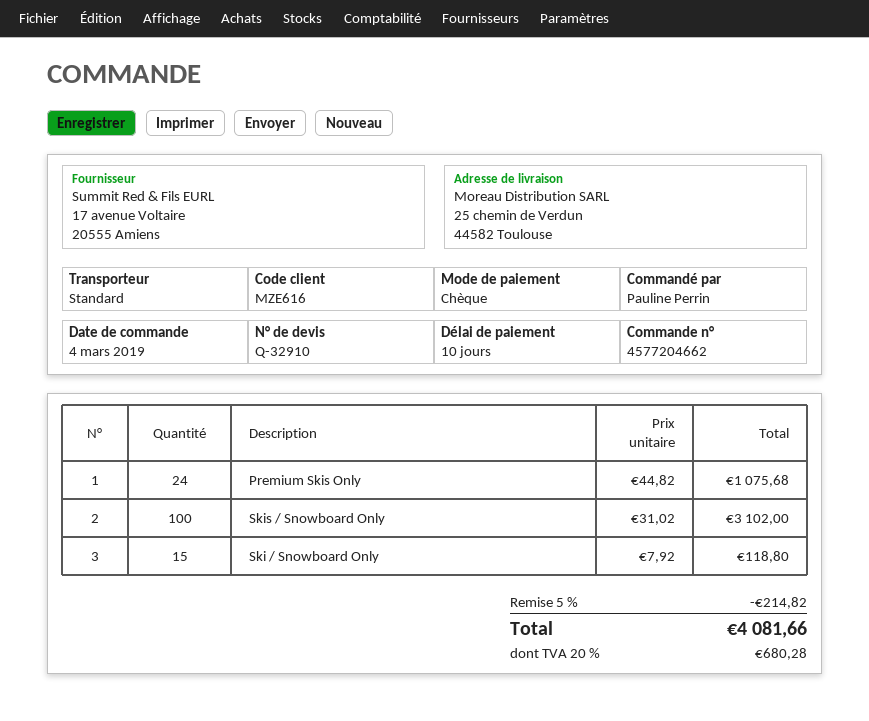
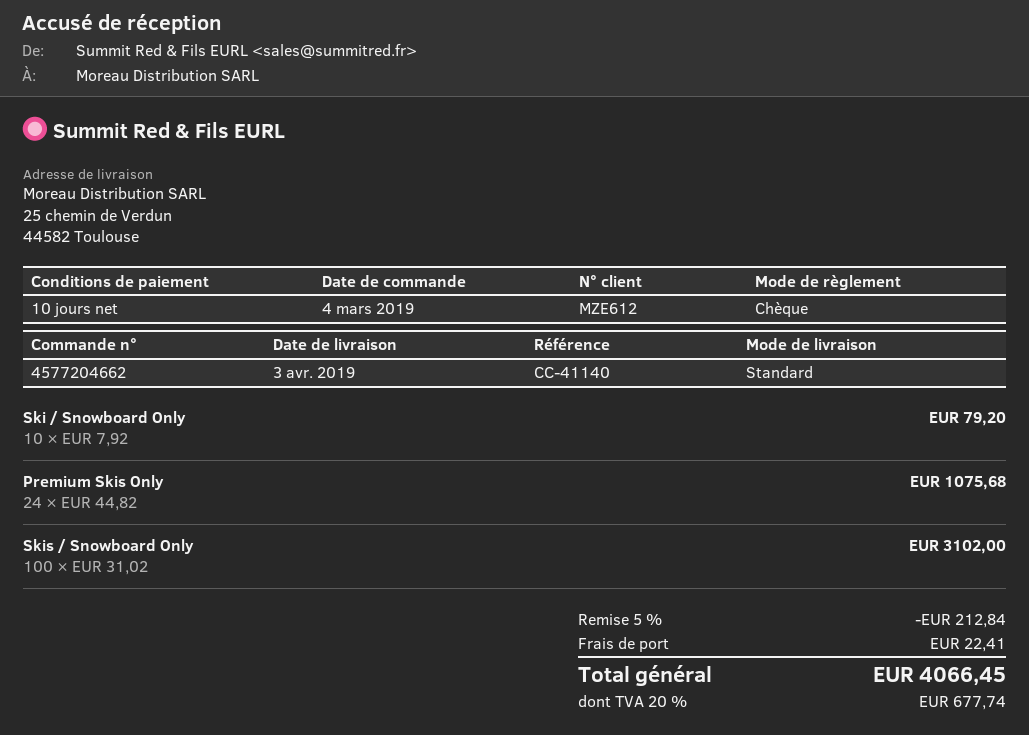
customer number: MZE616 -> MZE612
Ski / Snowboard Only: 15 x 7.92 = 118.80 -> 10 x 7.92 = 79.20
discount: 5% = 214.82 -> 5% = 212.84
shipping: none -> 22.41
tax: 20% = 680.28 -> 20% = 677.74
total: 4081.66 -> 4066.45

